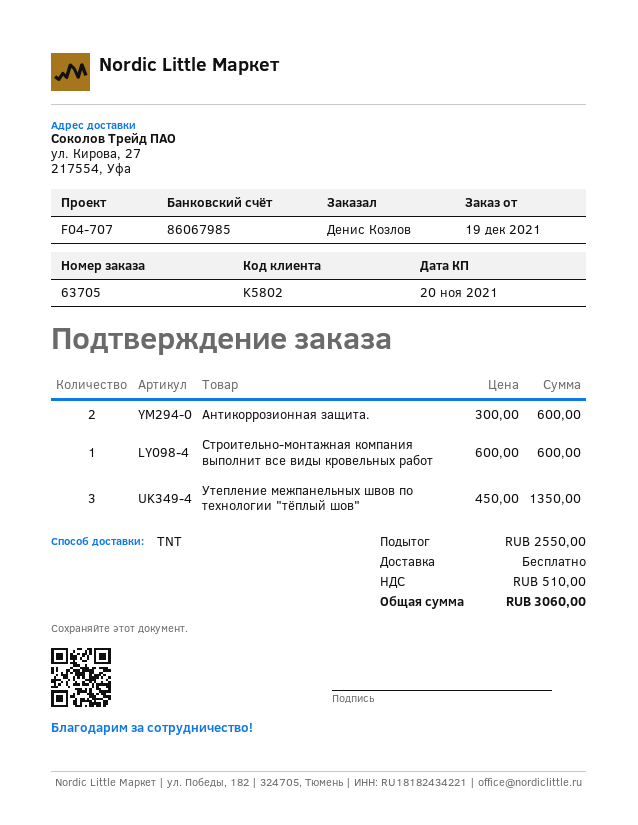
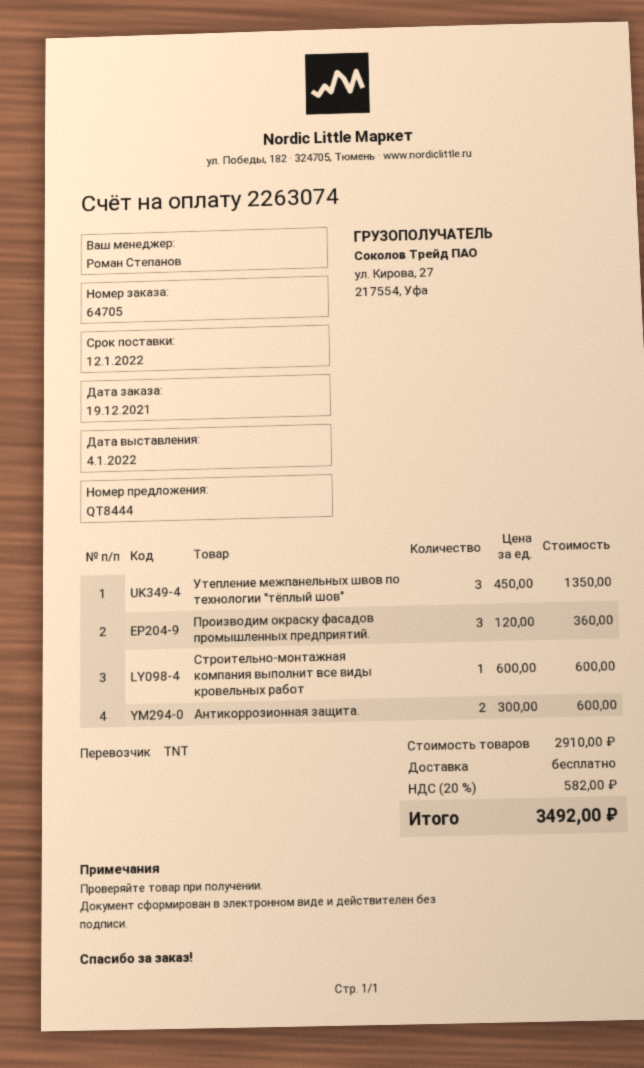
order number: 63705 -> 64705
Производим окраску фасадов промышленных предприятий.: none -> 3 x 120.00 = 360.00
subtotal: 2550.00 -> 2910.00
tax: 510.00 -> 582.00
total: 3060.00 -> 3492.00

